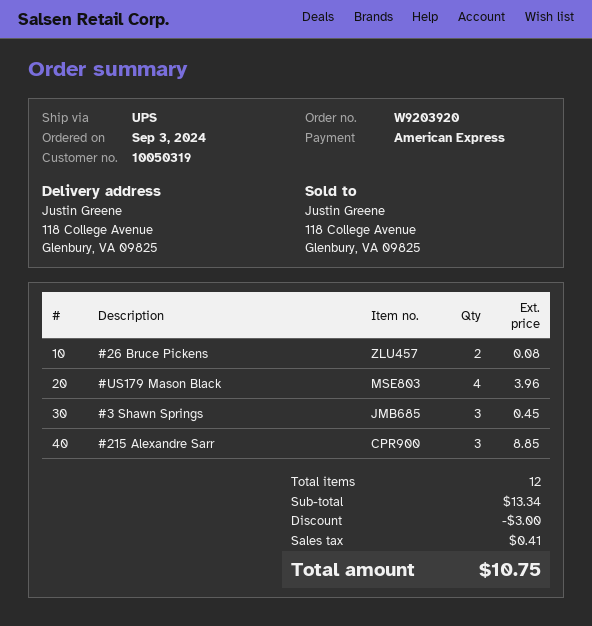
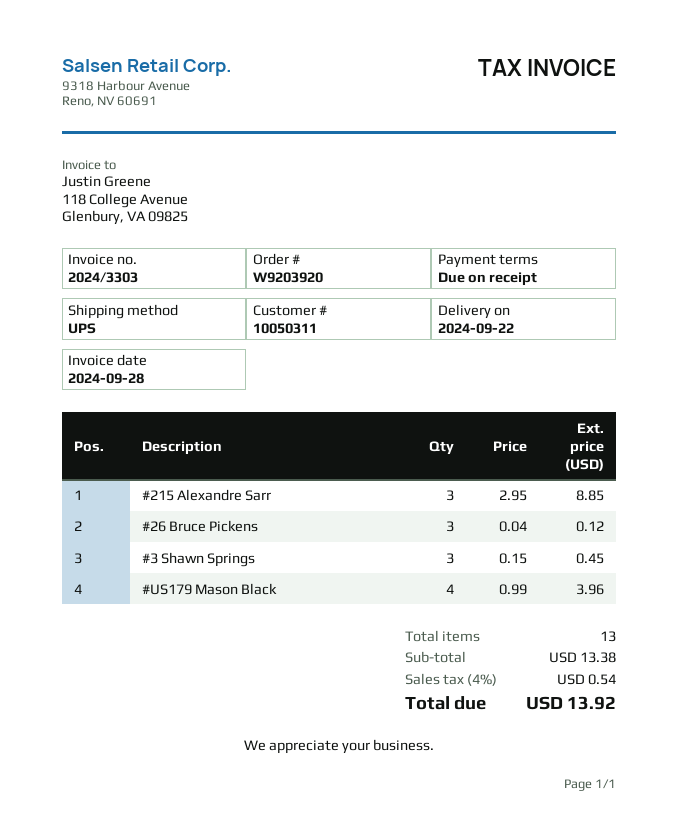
customer number: 10050319 -> 10050311
#26 Bruce Pickens: 2 for 0.08 -> 3 for 0.12
total quantity: 12 -> 13
subtotal: 13.34 -> 13.38
discount: 3.00 -> none
tax: 0.41 -> 0.54
total: 10.75 -> 13.92

